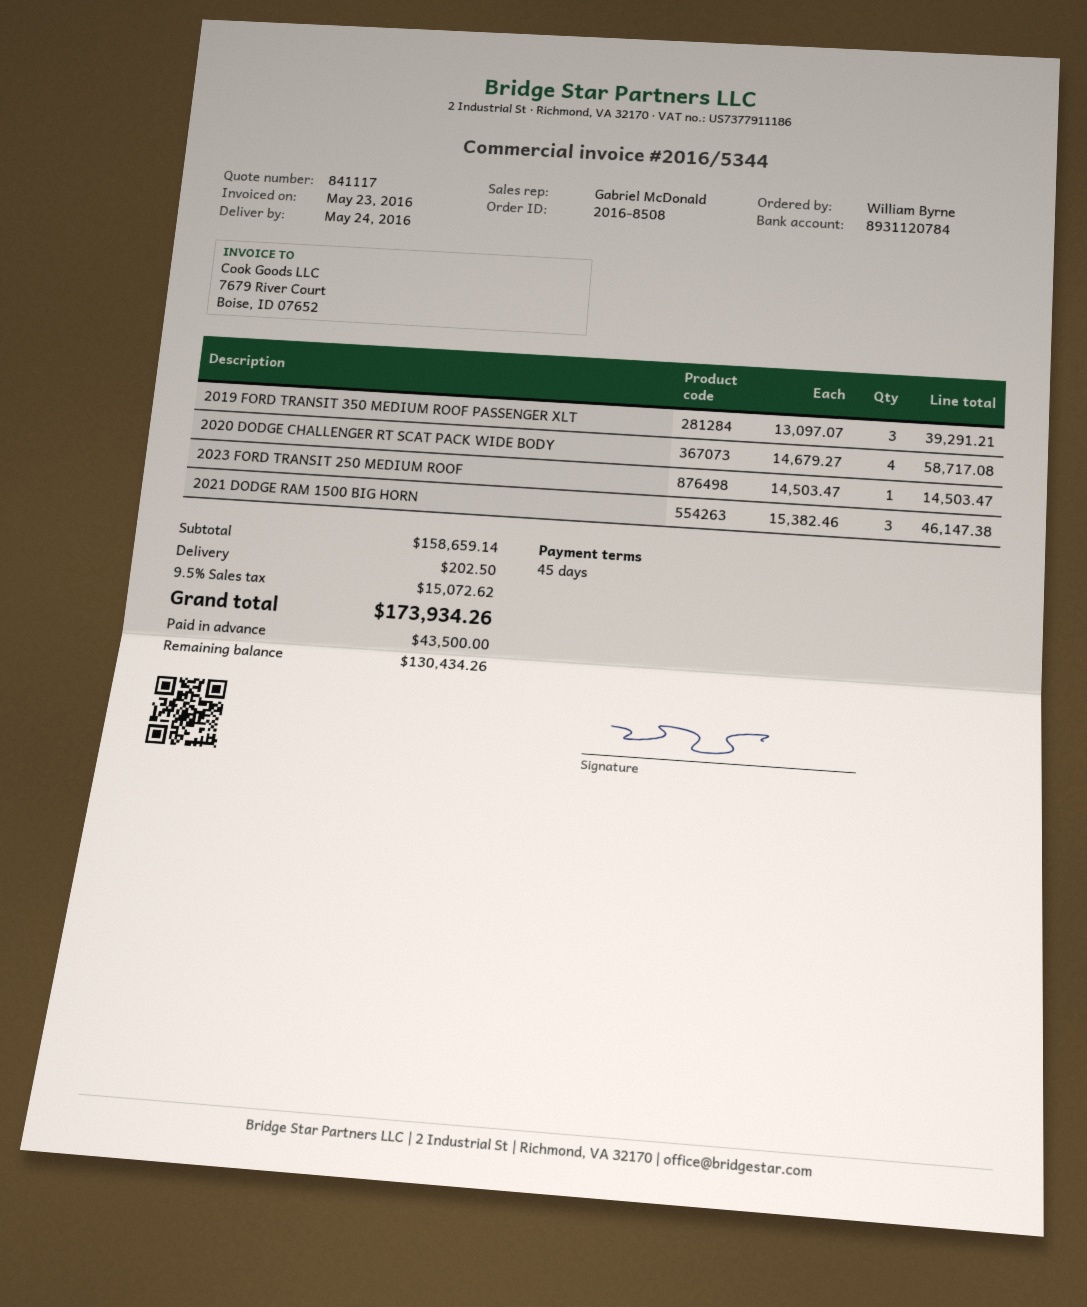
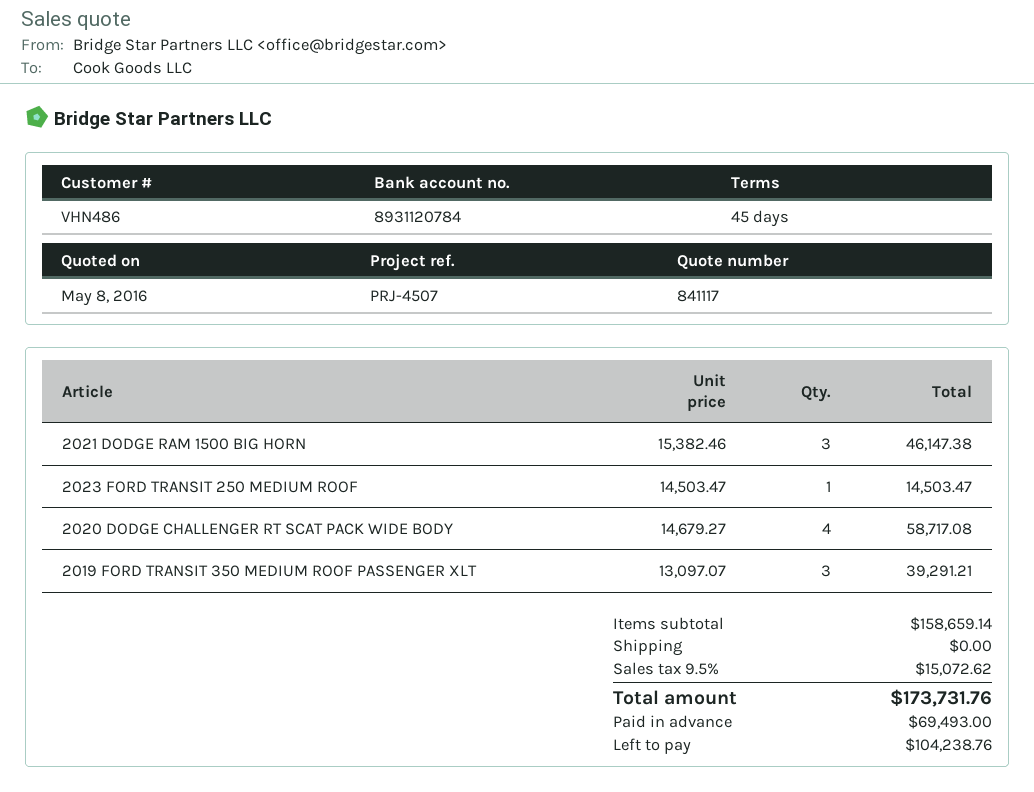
shipping: 202.50 -> 0.00
total: 173934.26 -> 173731.76
deposit: 43500.00 -> 69493.00
balance: 130434.26 -> 104238.76

